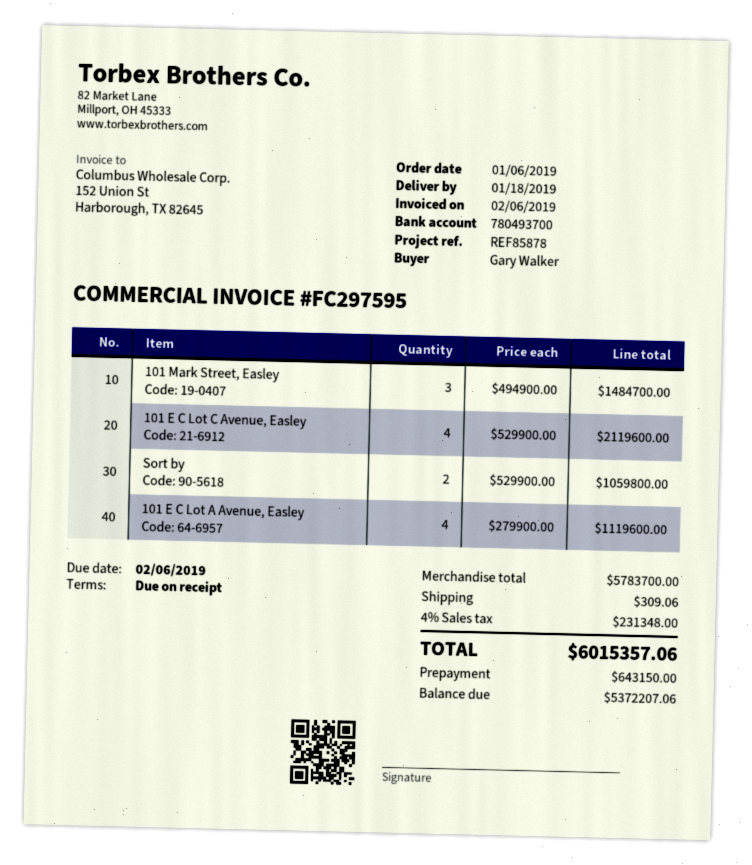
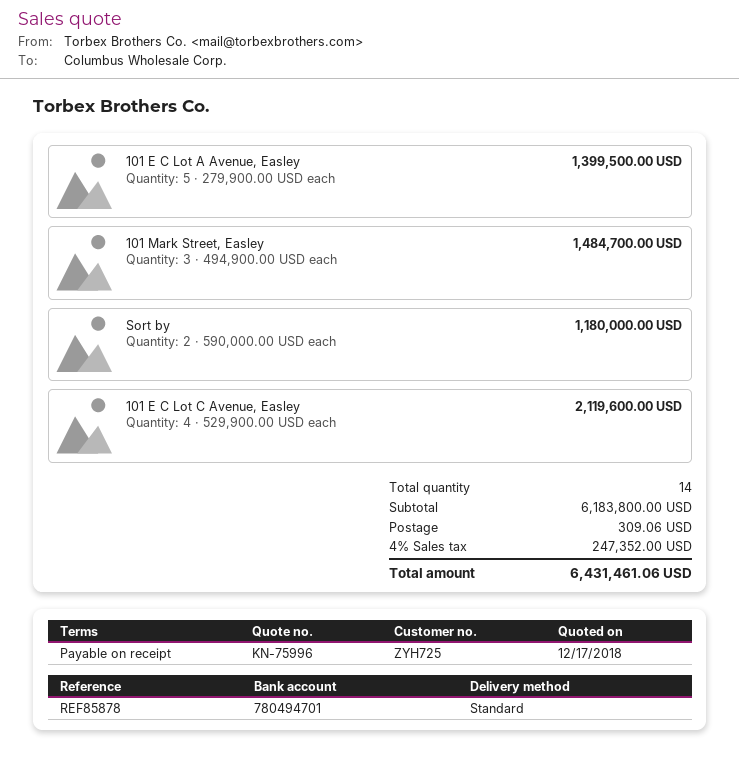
bank account: 780493700 -> 780494701
Sort by: 2 x 529900.00 = 1059800.00 -> 2 x 590000.00 = 1180000.00
101 E C Lot A Avenue, Easley: 4 x 279900.00 = 1119600.00 -> 5 x 279900.00 = 1399500.00
subtotal: 5783700.00 -> 6183800.00
tax: 4% = 231348.00 -> 4% = 247352.00
total: 6015357.06 -> 6431461.06

